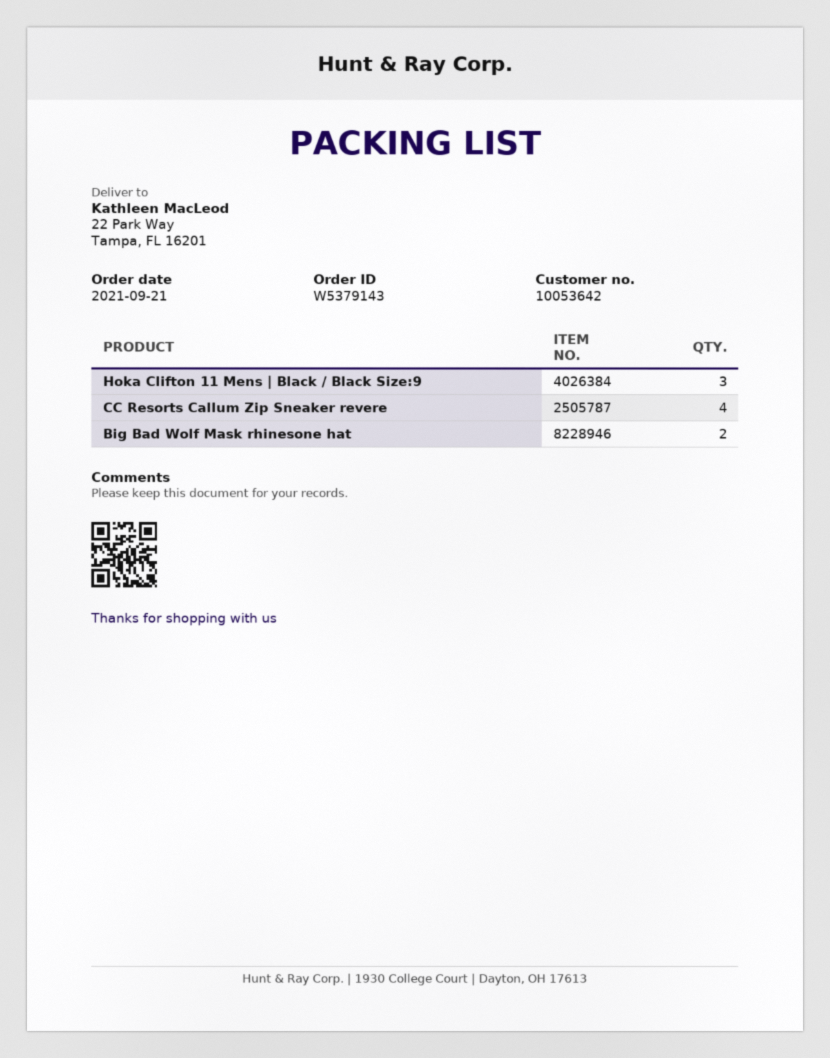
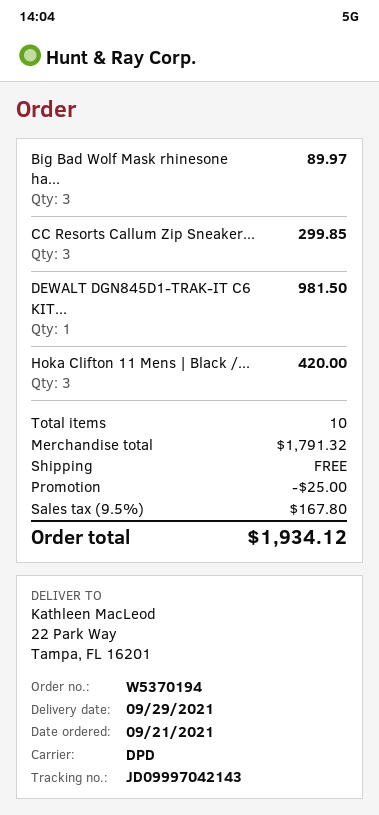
order number: W5379143 -> W5370194
CC Resorts Callum Zip Sneaker revere: 4 -> 3
Big Bad Wolf Mask rhinesone hat: 2 -> 3
DEWALT DGN845D1-TRAK-IT C6 KIT...: none -> 1

